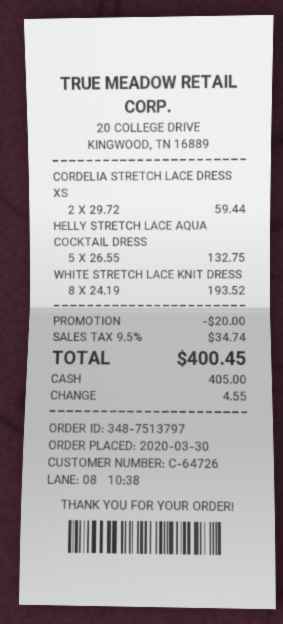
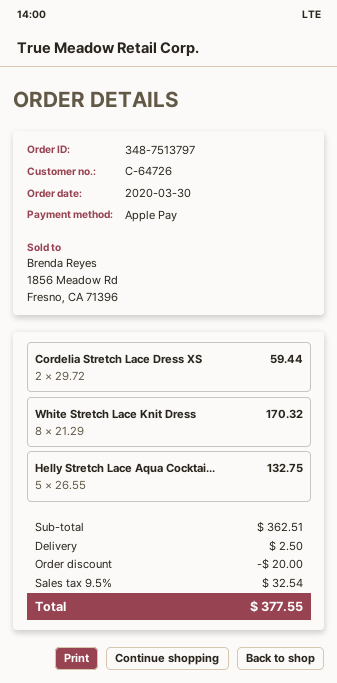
payment method: cash -> Apple Pay
WHITE STRETCH LACE KNIT DRESS: 8 x 24.19 = 193.52 -> 8 x 21.29 = 170.32
shipping: none -> 2.50
tax: 9.5% = 34.74 -> 9.5% = 32.54
total: 400.45 -> 377.55

